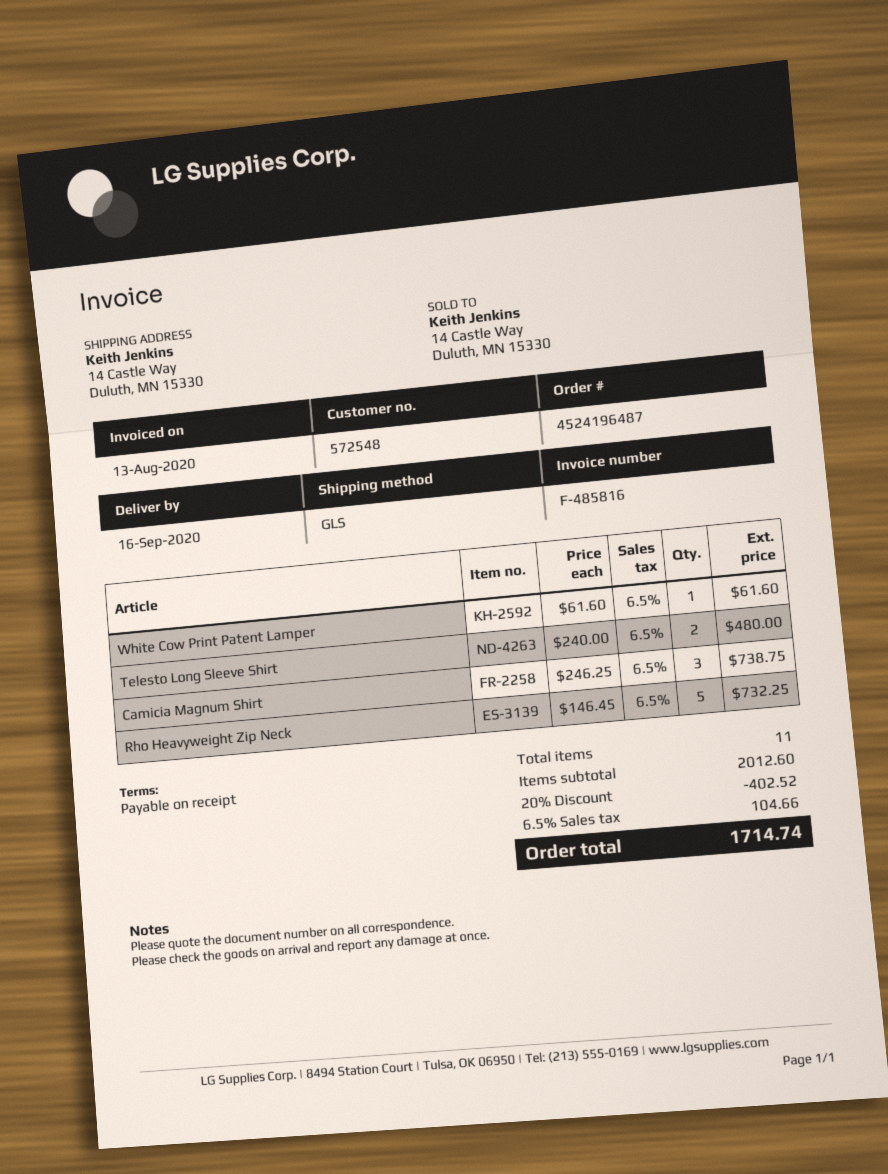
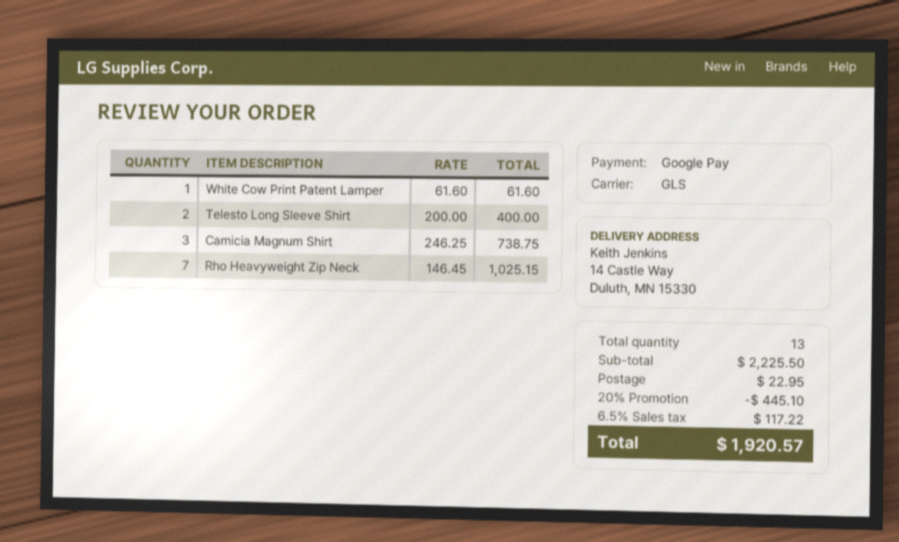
Telesto Long Sleeve Shirt: 2 x 240.00 = 480.00 -> 2 x 200.00 = 400.00
Rho Heavyweight Zip Neck: 5 x 146.45 = 732.25 -> 7 x 146.45 = 1025.15
total quantity: 11 -> 13
subtotal: 2012.60 -> 2225.50
discount: 20% = 402.52 -> 20% = 445.10
shipping: none -> 22.95
tax: 6.5% = 104.66 -> 6.5% = 117.22
total: 1714.74 -> 1920.57

